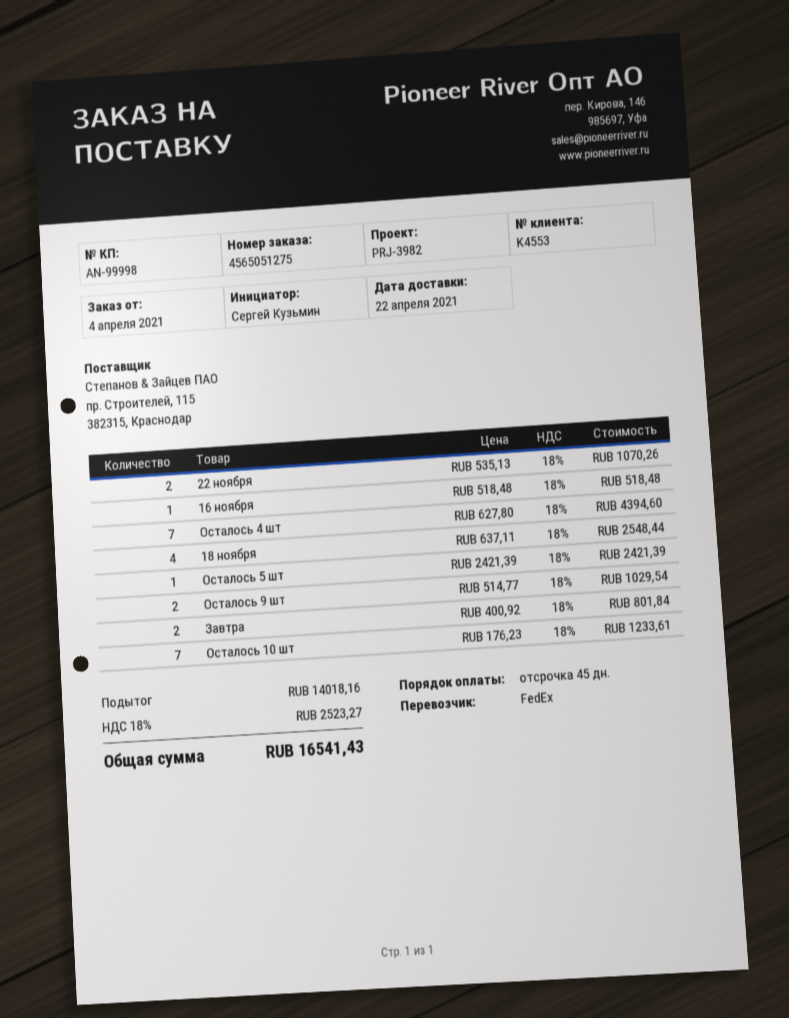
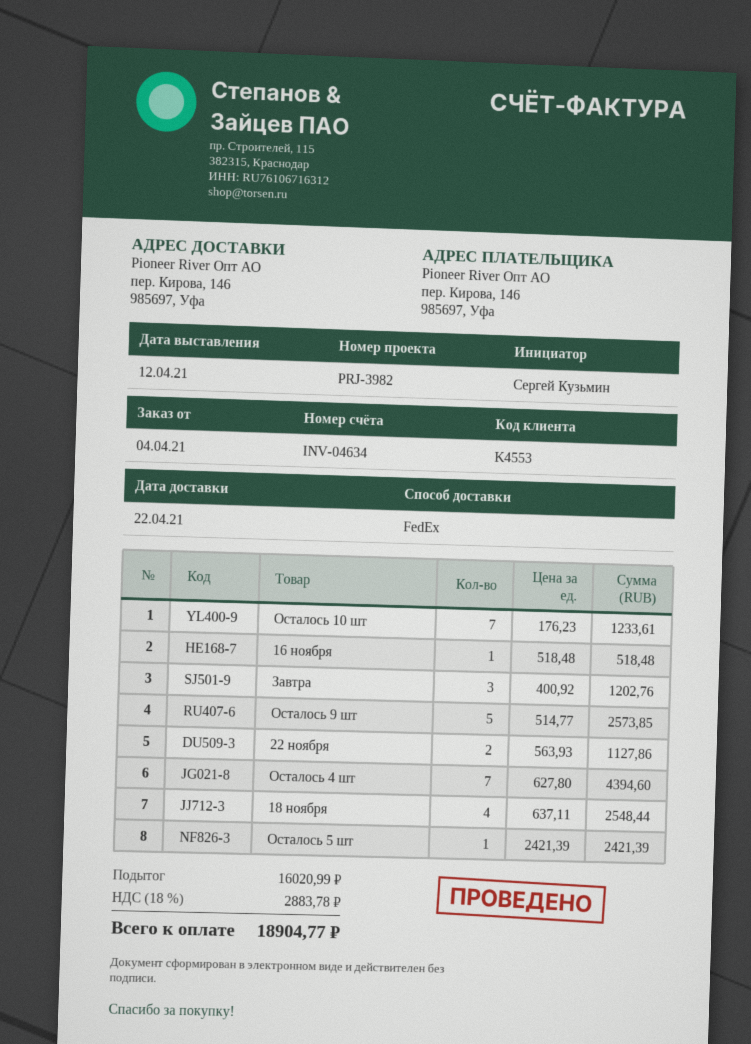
22 ноября: 2 x 535.13 = 1070.26 -> 2 x 563.93 = 1127.86
Осталось 9 шт: 2 x 514.77 = 1029.54 -> 5 x 514.77 = 2573.85
Завтра: 2 x 400.92 = 801.84 -> 3 x 400.92 = 1202.76
subtotal: 14018.16 -> 16020.99
tax: 18% = 2523.27 -> 18% = 2883.78
total: 16541.43 -> 18904.77

